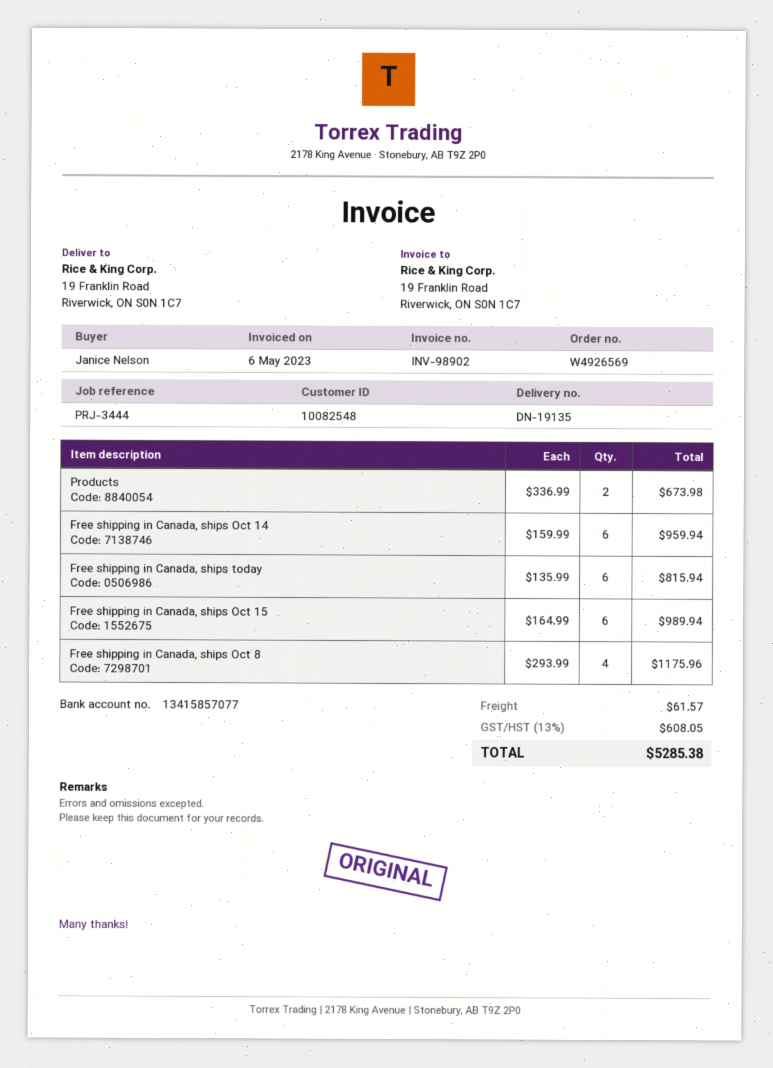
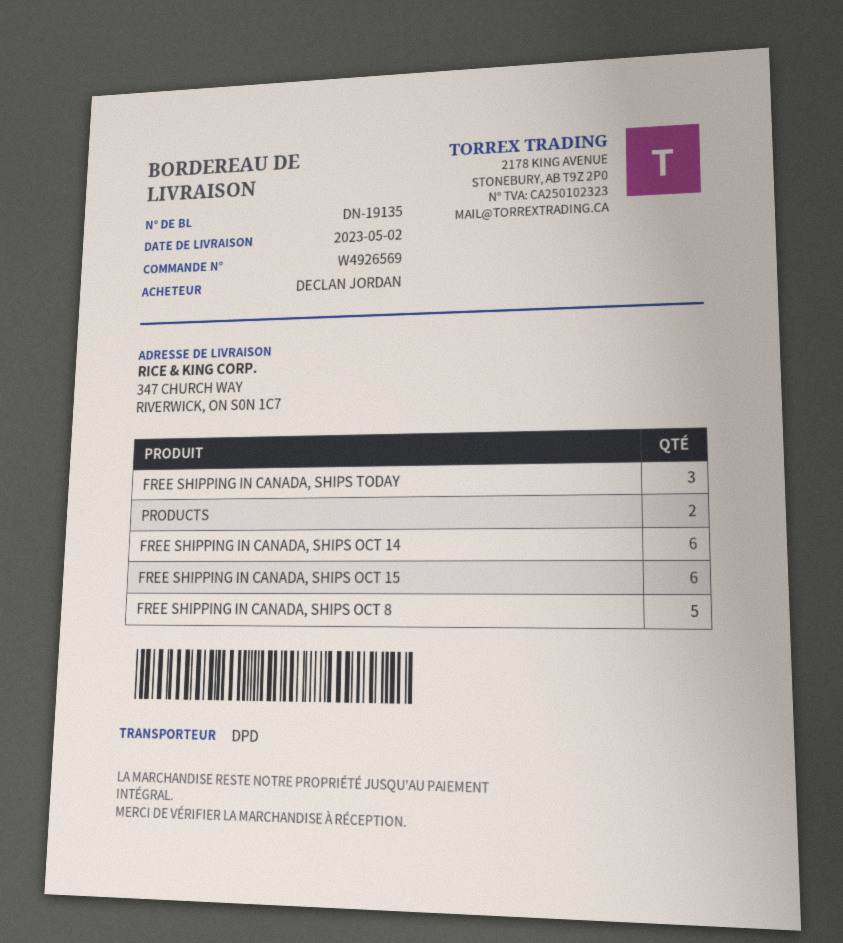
ordered by: Janice Nelson -> DECLAN JORDAN
ship to: 19 Franklin Road, Riverwick, ON S0N 1C7 -> 347 CHURCH WAY, RIVERWICK, ON S0N 1C7
Free shipping in Canada, ships today: 6 -> 3
Free shipping in Canada, ships Oct 8: 4 -> 5

